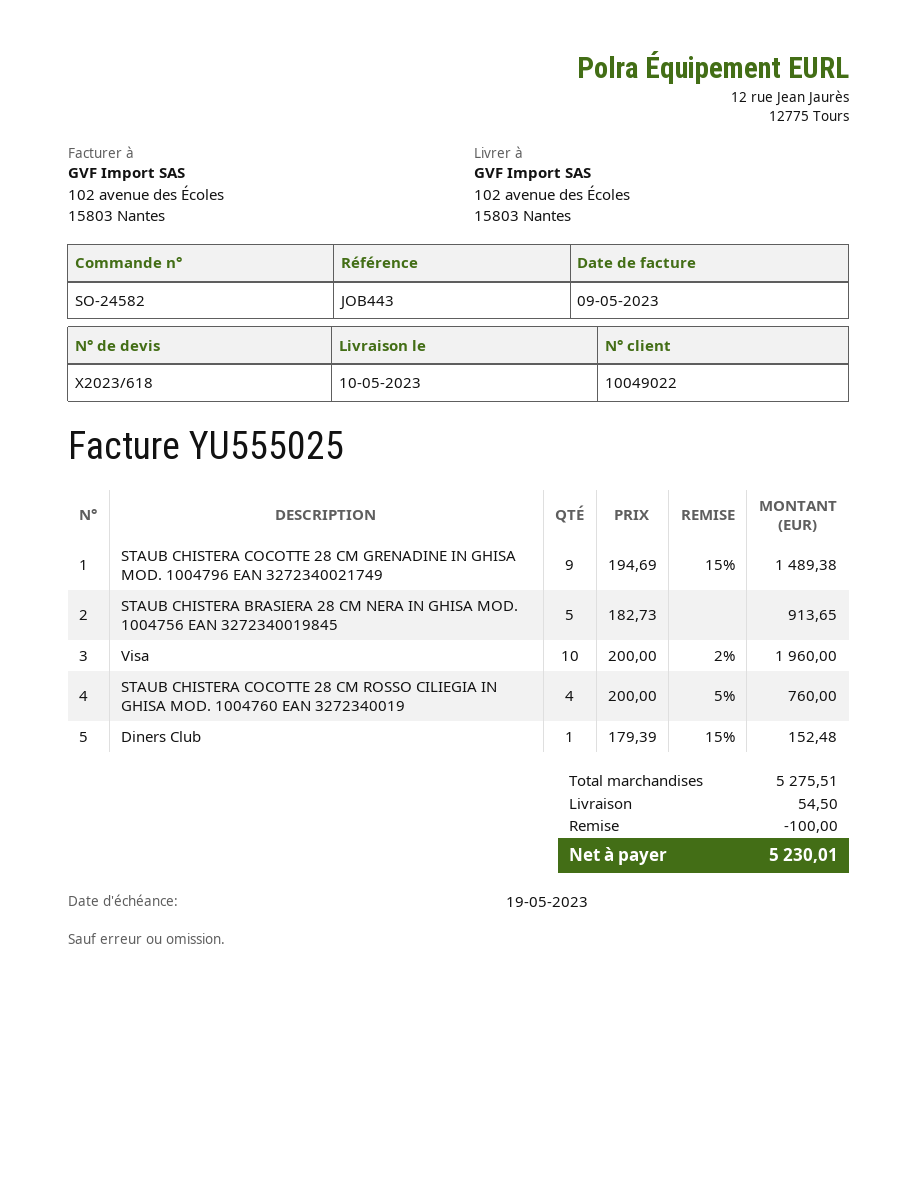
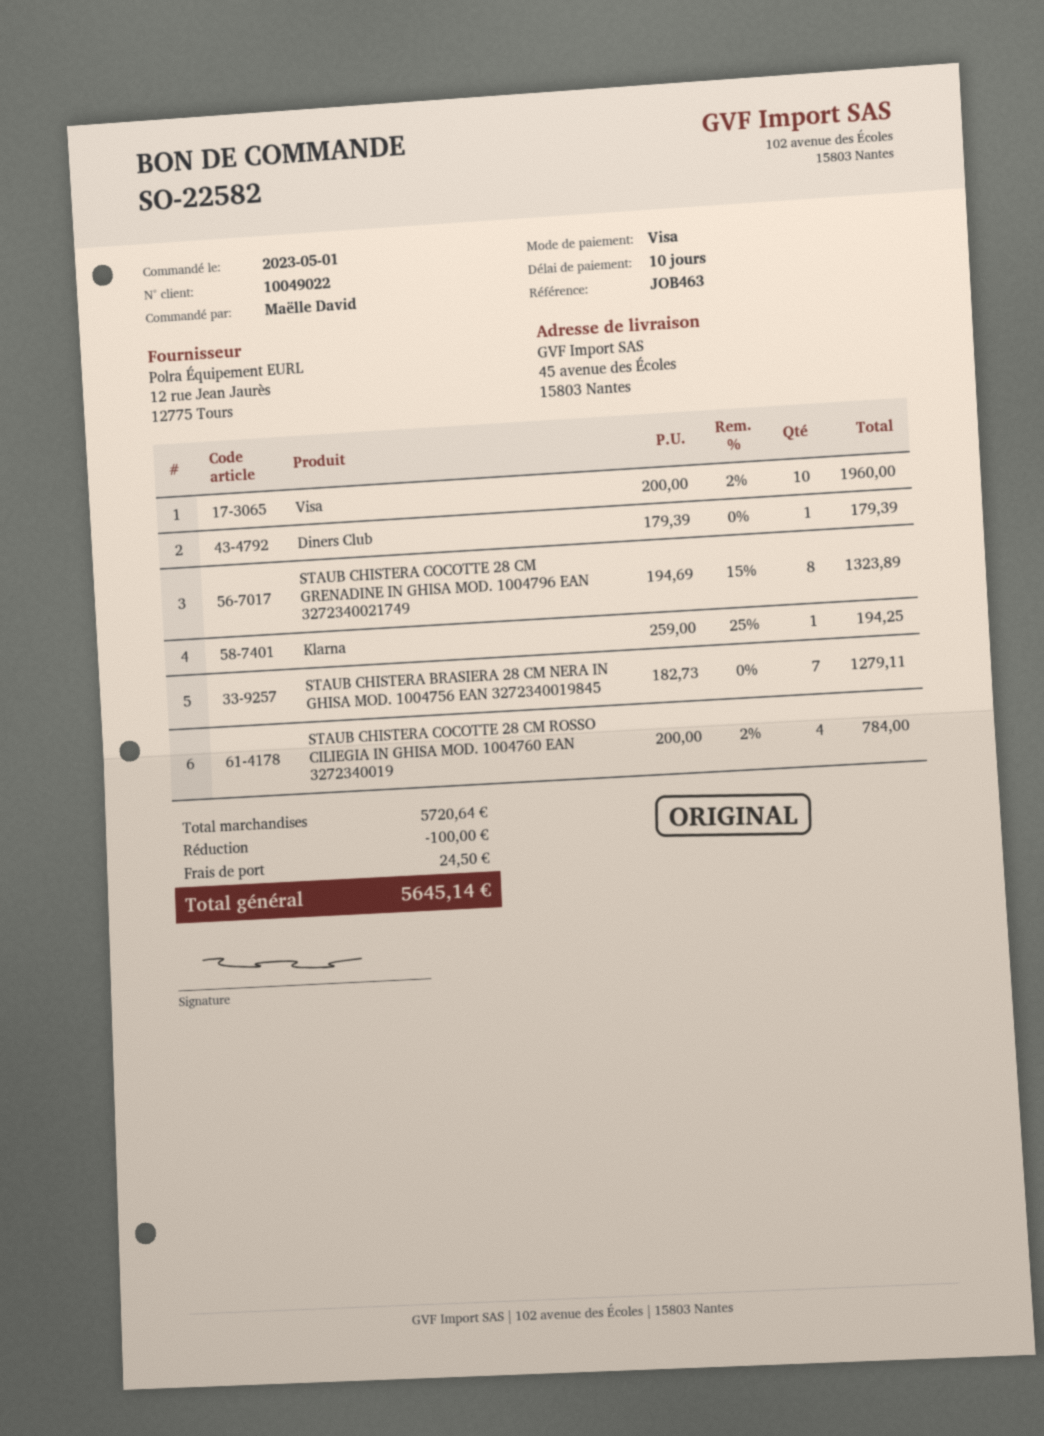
order number: SO-24582 -> SO-22582
reference: JOB443 -> JOB463
ship to: 102 avenue des Écoles, 15803 Nantes -> 45 avenue des Écoles, 15803 Nantes
STAUB CHISTERA COCOTTE 28 CM GRENADINE IN GHISA MOD. 1004796 EAN 3272340021749: 9 x 194.69 - 15% = 1489.38 -> 8 x 194.69 - 15% = 1323.89
STAUB CHISTERA BRASIERA 28 CM NERA IN GHISA MOD. 1004756 EAN 3272340019845: 5 x 182.73 = 913.65 -> 7 x 182.73 = 1279.11
STAUB CHISTERA COCOTTE 28 CM ROSSO CILIEGIA IN GHISA MOD. 1004760 EAN 3272340019: 4 x 200.00 - 5% = 760.00 -> 4 x 200.00 - 2% = 784.00
Diners Club: 1 x 179.39 - 15% = 152.48 -> 1 x 179.39 = 179.39
Klarna: none -> 1 x 259.00 - 25% = 194.25
subtotal: 5275.51 -> 5720.64
shipping: 54.50 -> 24.50
total: 5230.01 -> 5645.14

